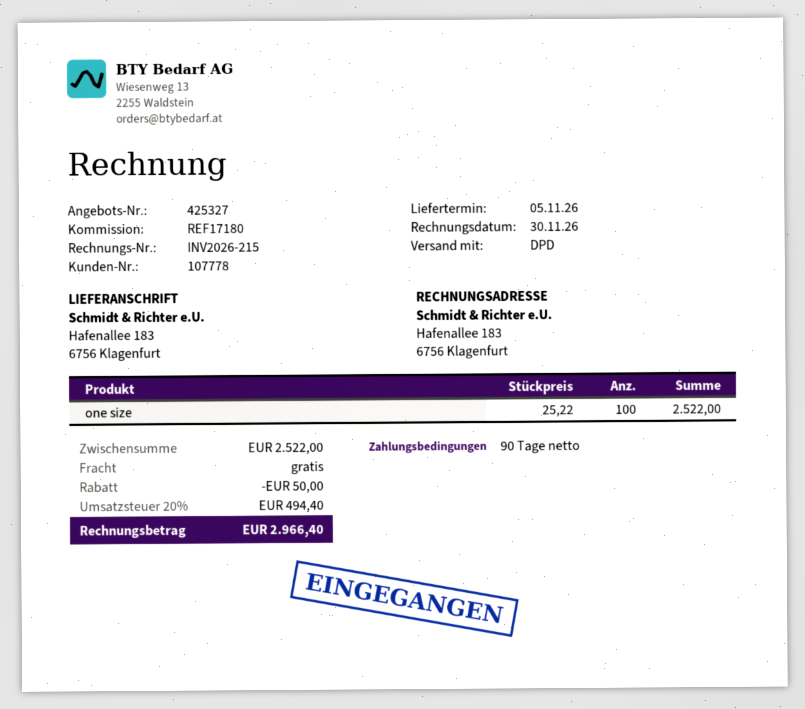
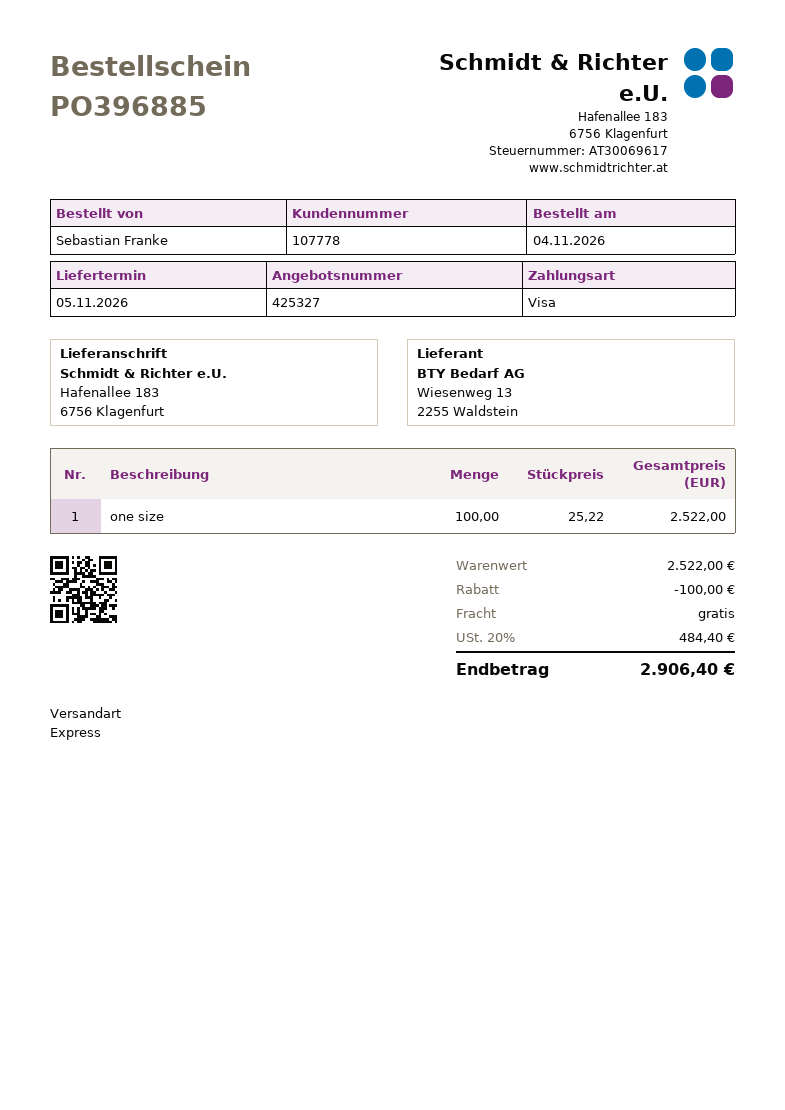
shipping method: DPD -> express
discount: 50.00 -> 100.00
tax: 20% = 494.40 -> 20% = 484.40
total: 2966.40 -> 2906.40

